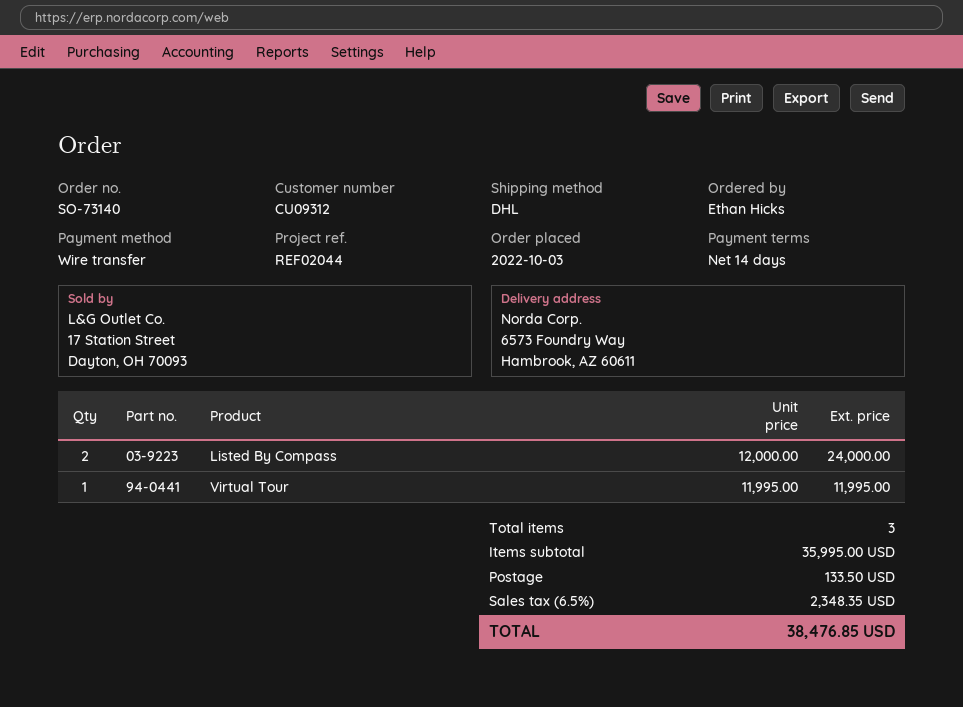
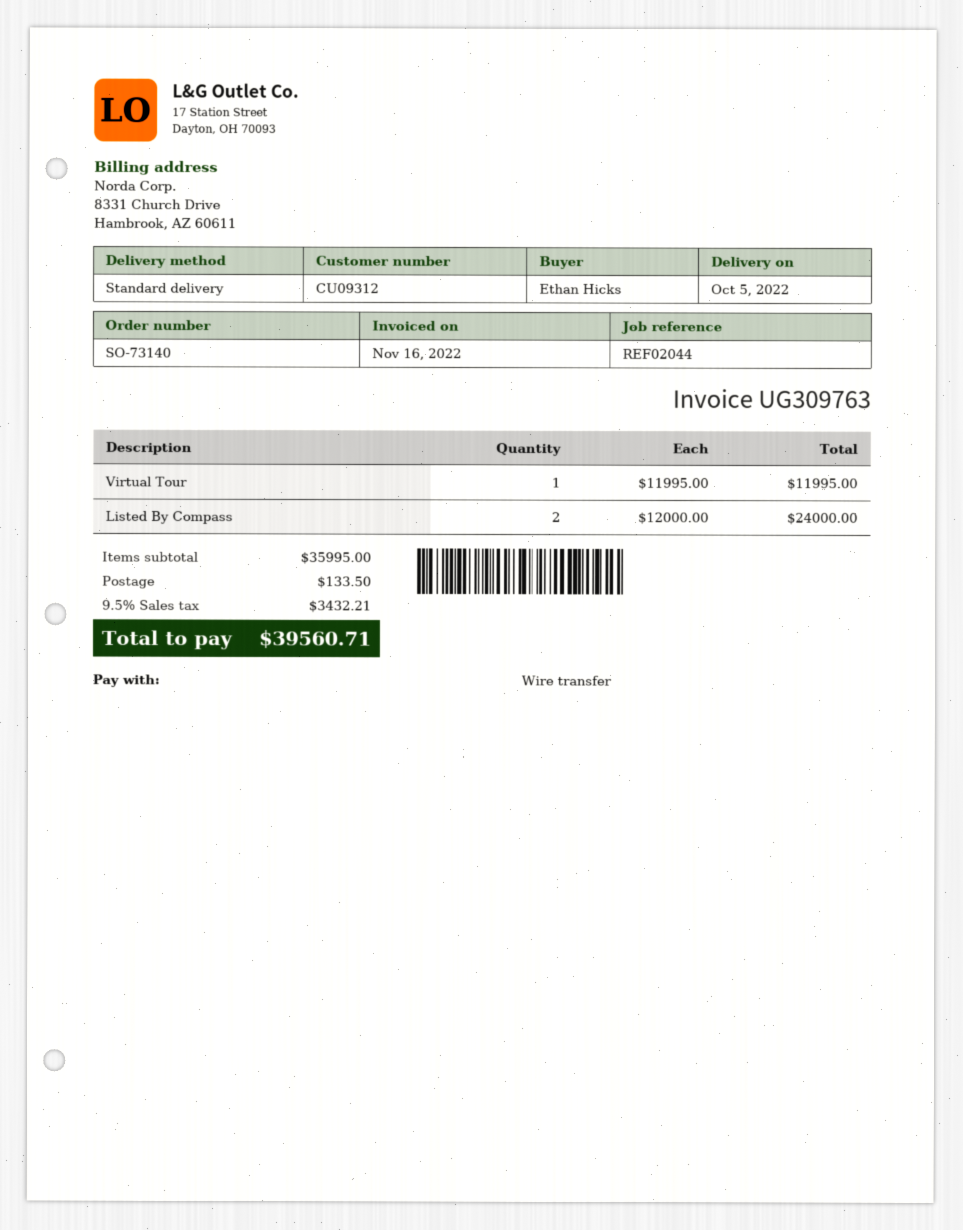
shipping method: DHL -> standard
tax: 6.5% = 2348.35 -> 9.5% = 3432.21
total: 38476.85 -> 39560.71

